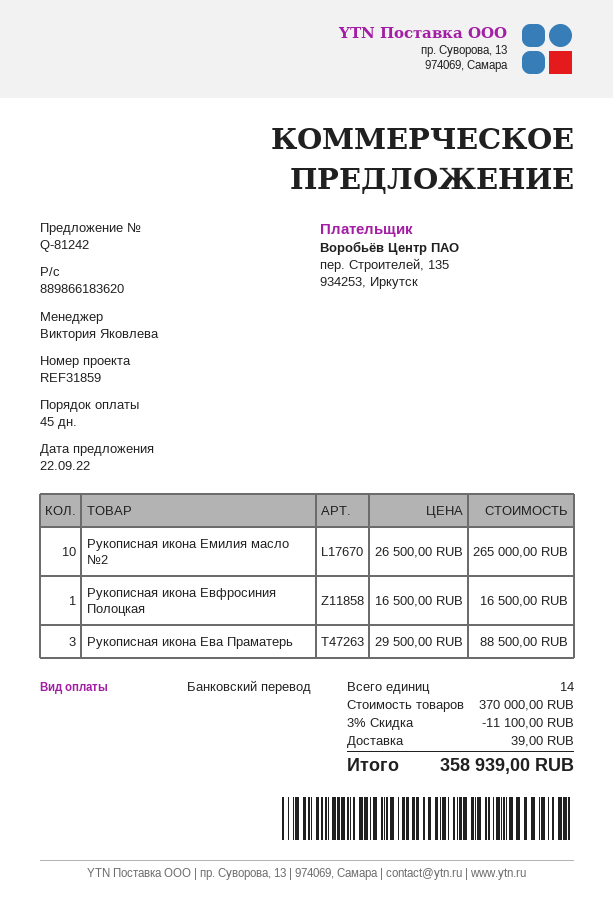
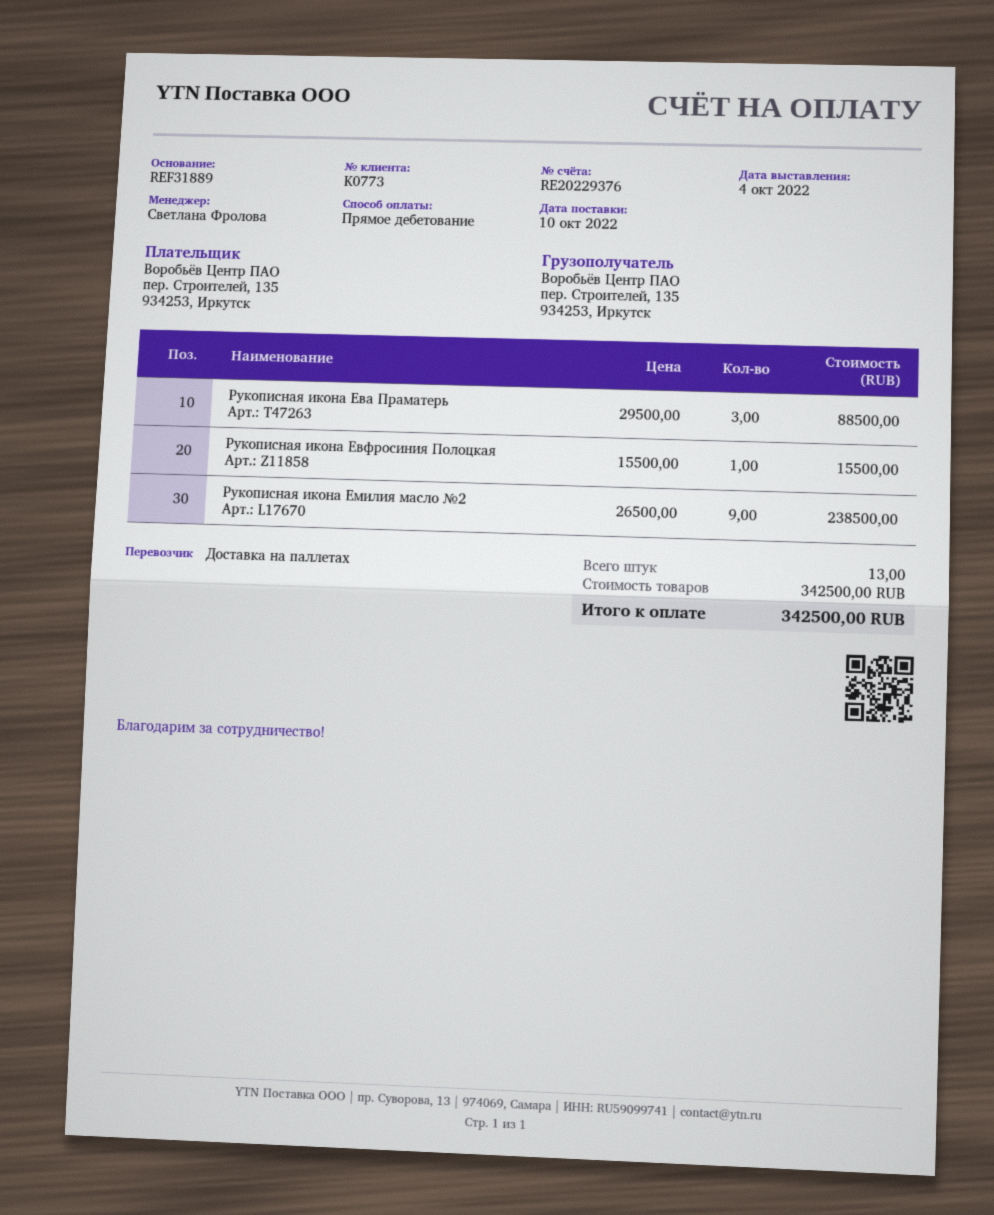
reference: REF31859 -> REF31889
sales rep: Виктория Яковлева -> Светлана Фролова
payment method: bank transfer -> direct debit
Рукописная икона Емилия масло №2: 10 x 26500.00 = 265000.00 -> 9 x 26500.00 = 238500.00
Рукописная икона Евфросиния Полоцкая: 1 x 16500.00 = 16500.00 -> 1 x 15500.00 = 15500.00
total quantity: 14 -> 13
subtotal: 370000.00 -> 342500.00
discount: 3% = 11100.00 -> none
shipping: 39.00 -> none
total: 358939.00 -> 342500.00

